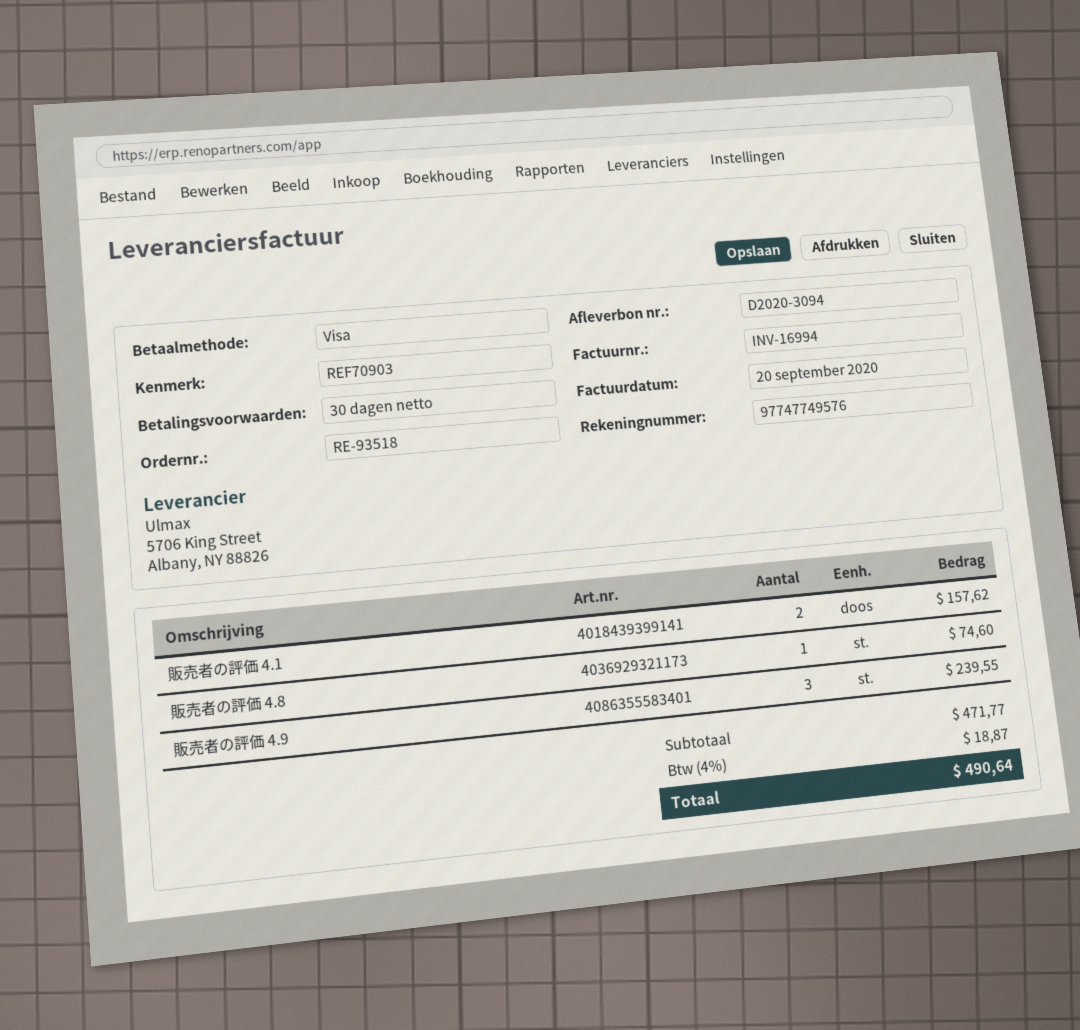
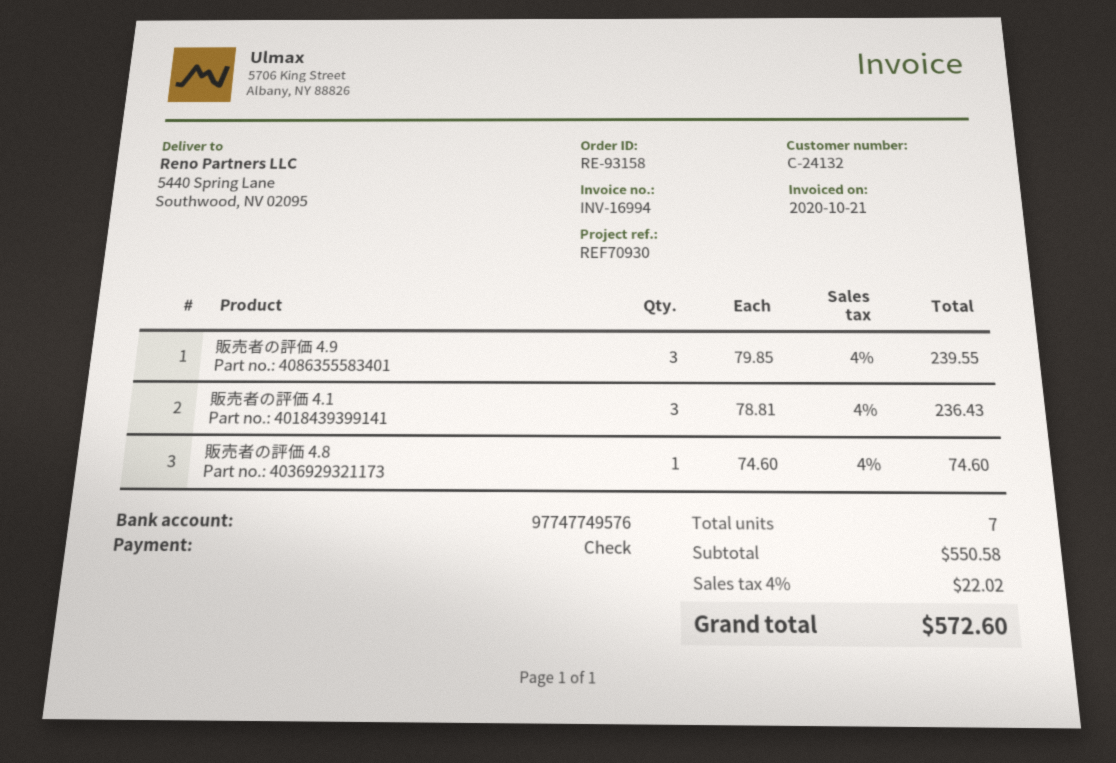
order number: RE-93518 -> RE-93158
invoice date: 2020-09-20 -> 2020-10-21
reference: REF70903 -> REF70930
payment method: Visa -> cheque
販売者の評価 4.1: 2 for 157.62 -> 3 for 236.43
subtotal: 471.77 -> 550.58
tax: 4% = 18.87 -> 4% = 22.02
total: 490.64 -> 572.60

